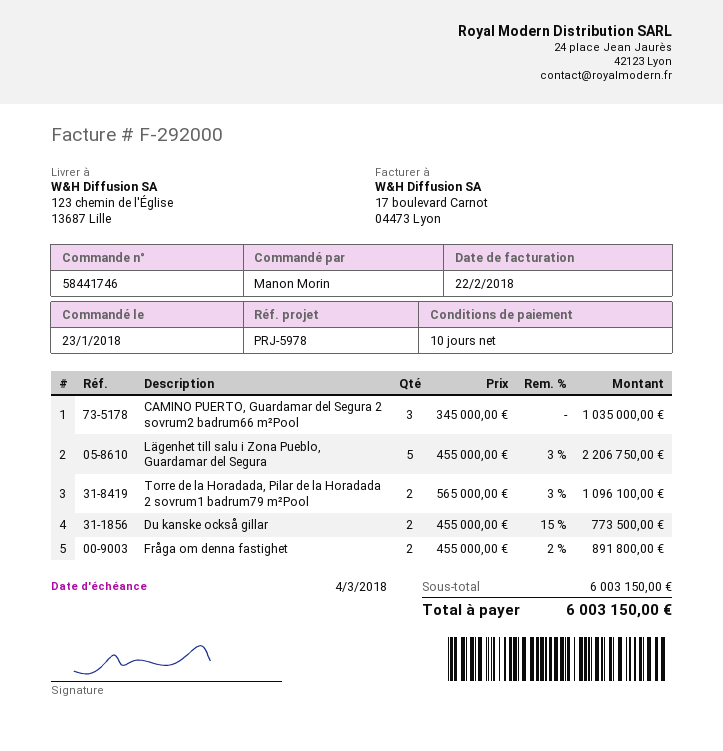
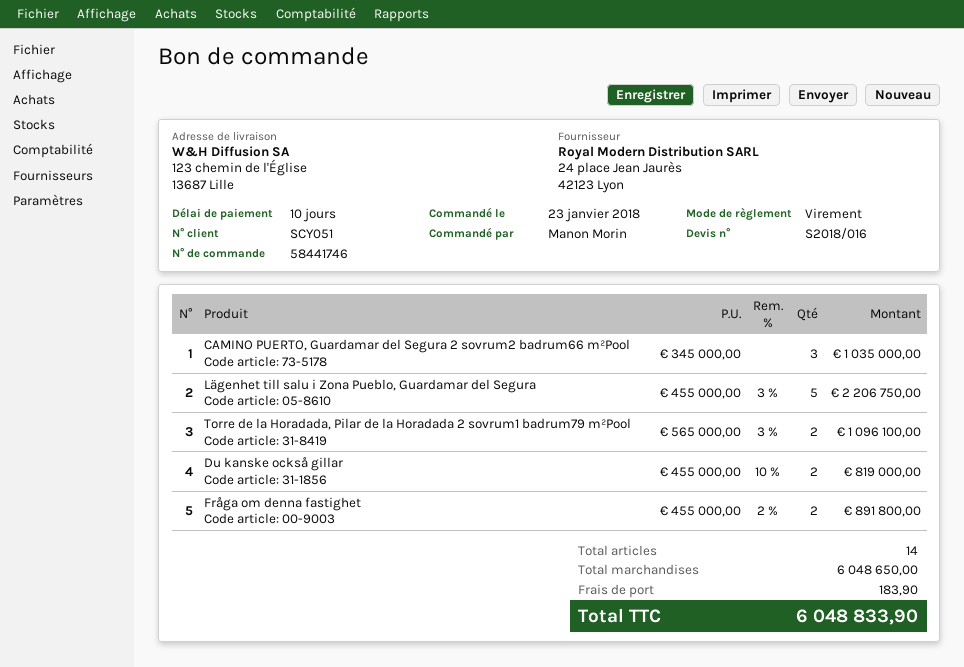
Du kanske också gillar: 2 x 455000.00 - 15% = 773500.00 -> 2 x 455000.00 - 10% = 819000.00
subtotal: 6003150.00 -> 6048650.00
shipping: none -> 183.90
total: 6003150.00 -> 6048833.90

